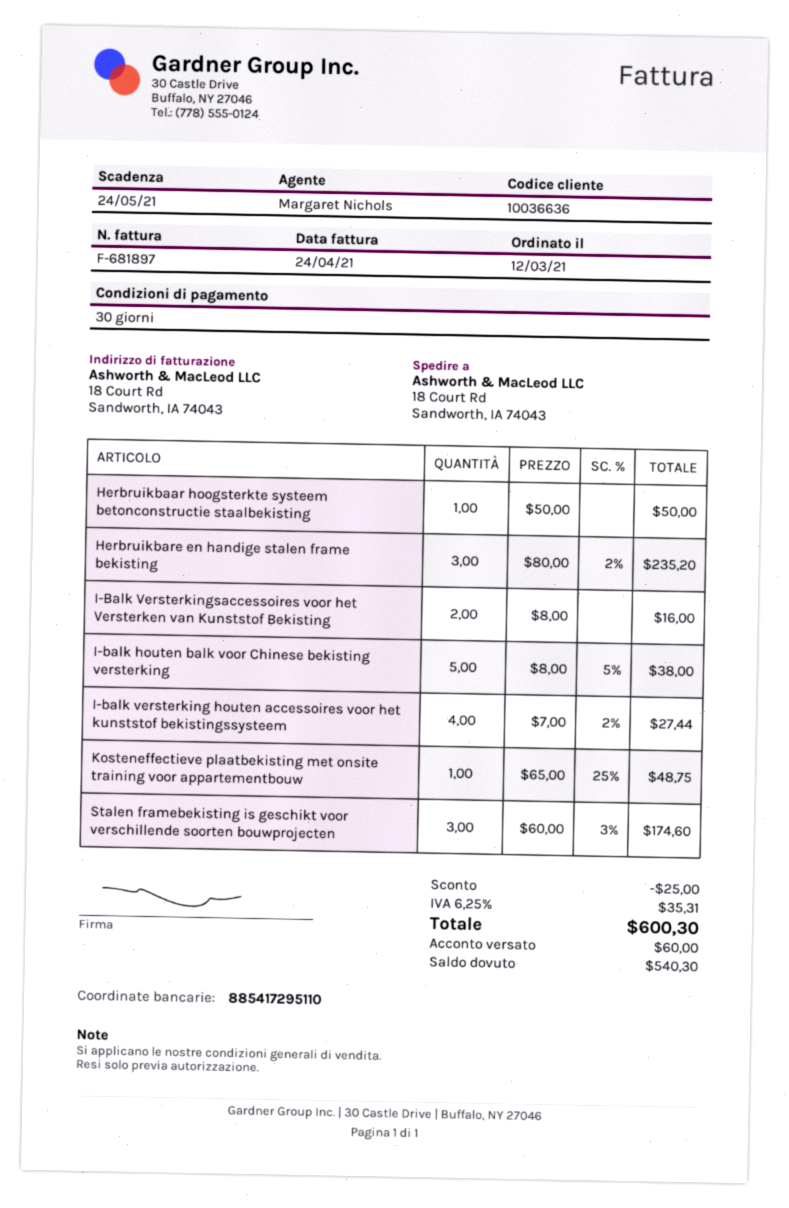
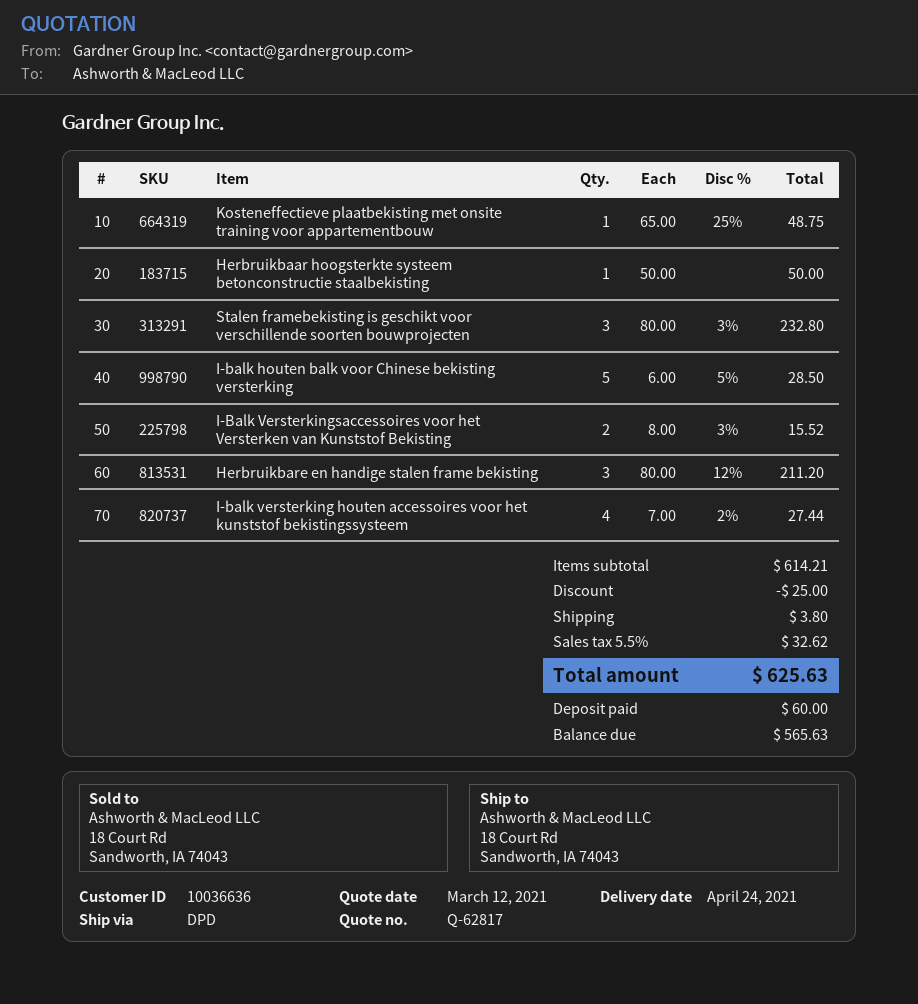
Herbruikbare en handige stalen frame bekisting: 3 x 80.00 - 2% = 235.20 -> 3 x 80.00 - 12% = 211.20
I-Balk Versterkingsaccessoires voor het Versterken van Kunststof Bekisting: 2 x 8.00 = 16.00 -> 2 x 8.00 - 3% = 15.52
I-balk houten balk voor Chinese bekisting versterking: 5 x 8.00 - 5% = 38.00 -> 5 x 6.00 - 5% = 28.50
Stalen framebekisting is geschikt voor verschillende soorten bouwprojecten: 3 x 60.00 - 3% = 174.60 -> 3 x 80.00 - 3% = 232.80
shipping: none -> 3.80
tax: 6.25% = 35.31 -> 5.5% = 32.62
total: 600.30 -> 625.63
balance: 540.30 -> 565.63

